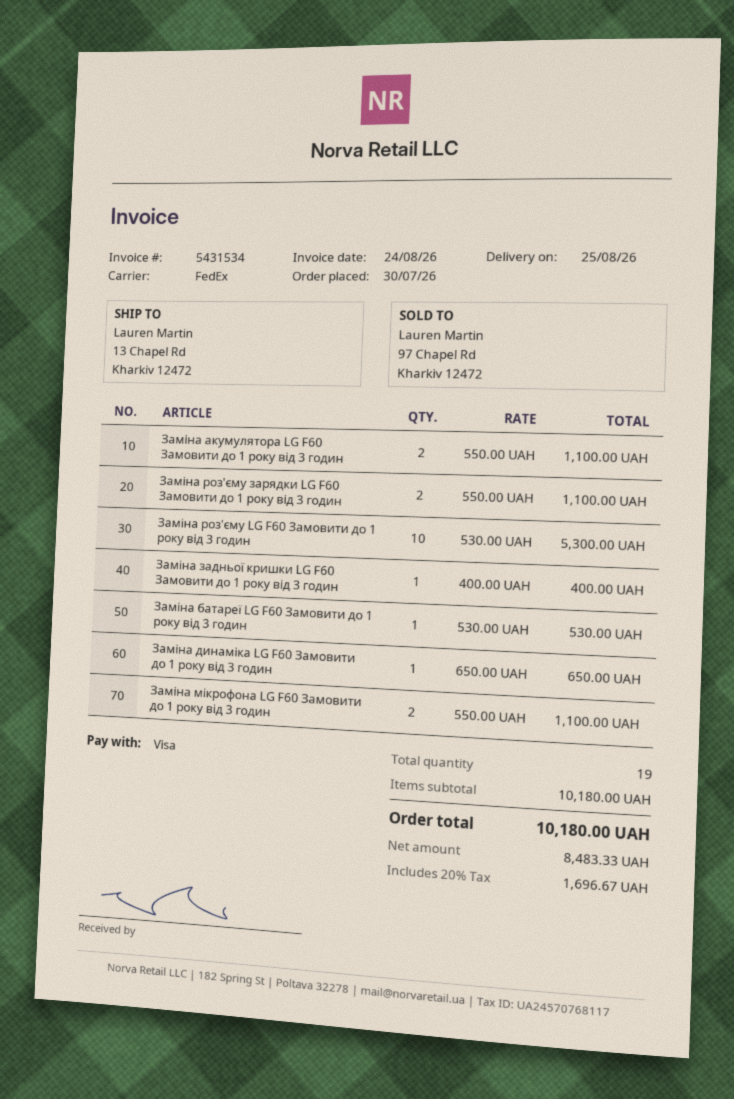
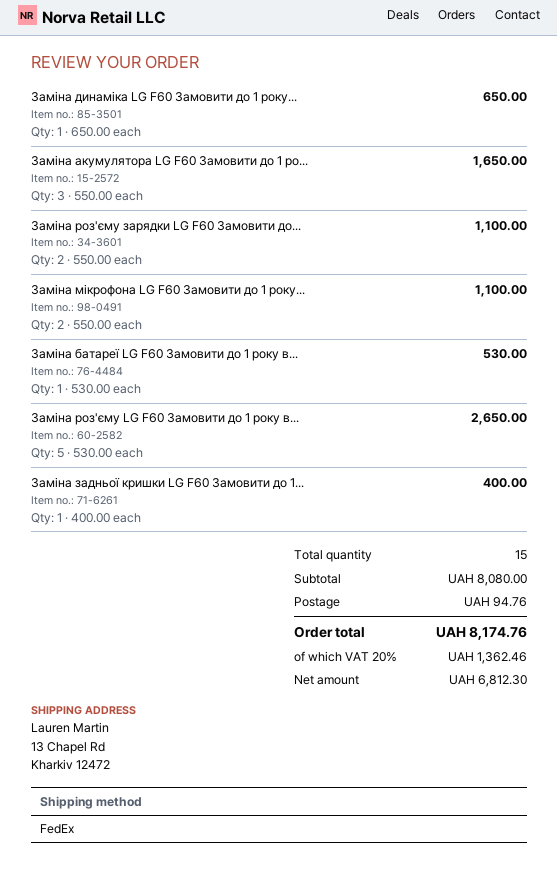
Заміна акумулятора LG F60 Замовити до 1 року від 3 годин: 2 x 550.00 = 1100.00 -> 3 x 550.00 = 1650.00
Заміна роз'єму LG F60 Замовити до 1 року від 3 годин: 10 x 530.00 = 5300.00 -> 5 x 530.00 = 2650.00
total quantity: 19 -> 15
subtotal: 10180.00 -> 8080.00
shipping: none -> 94.76
net: 8483.33 -> 6812.30
tax: 20% = 1696.67 -> 20% = 1362.46
total: 10180.00 -> 8174.76

